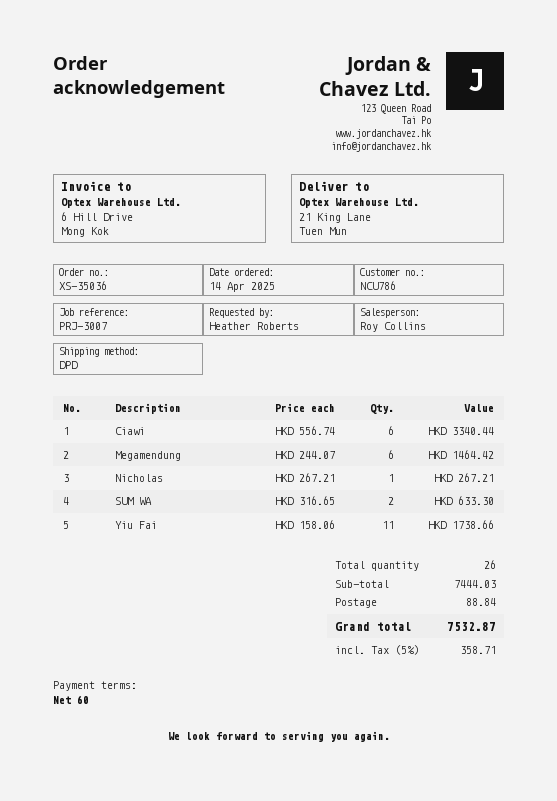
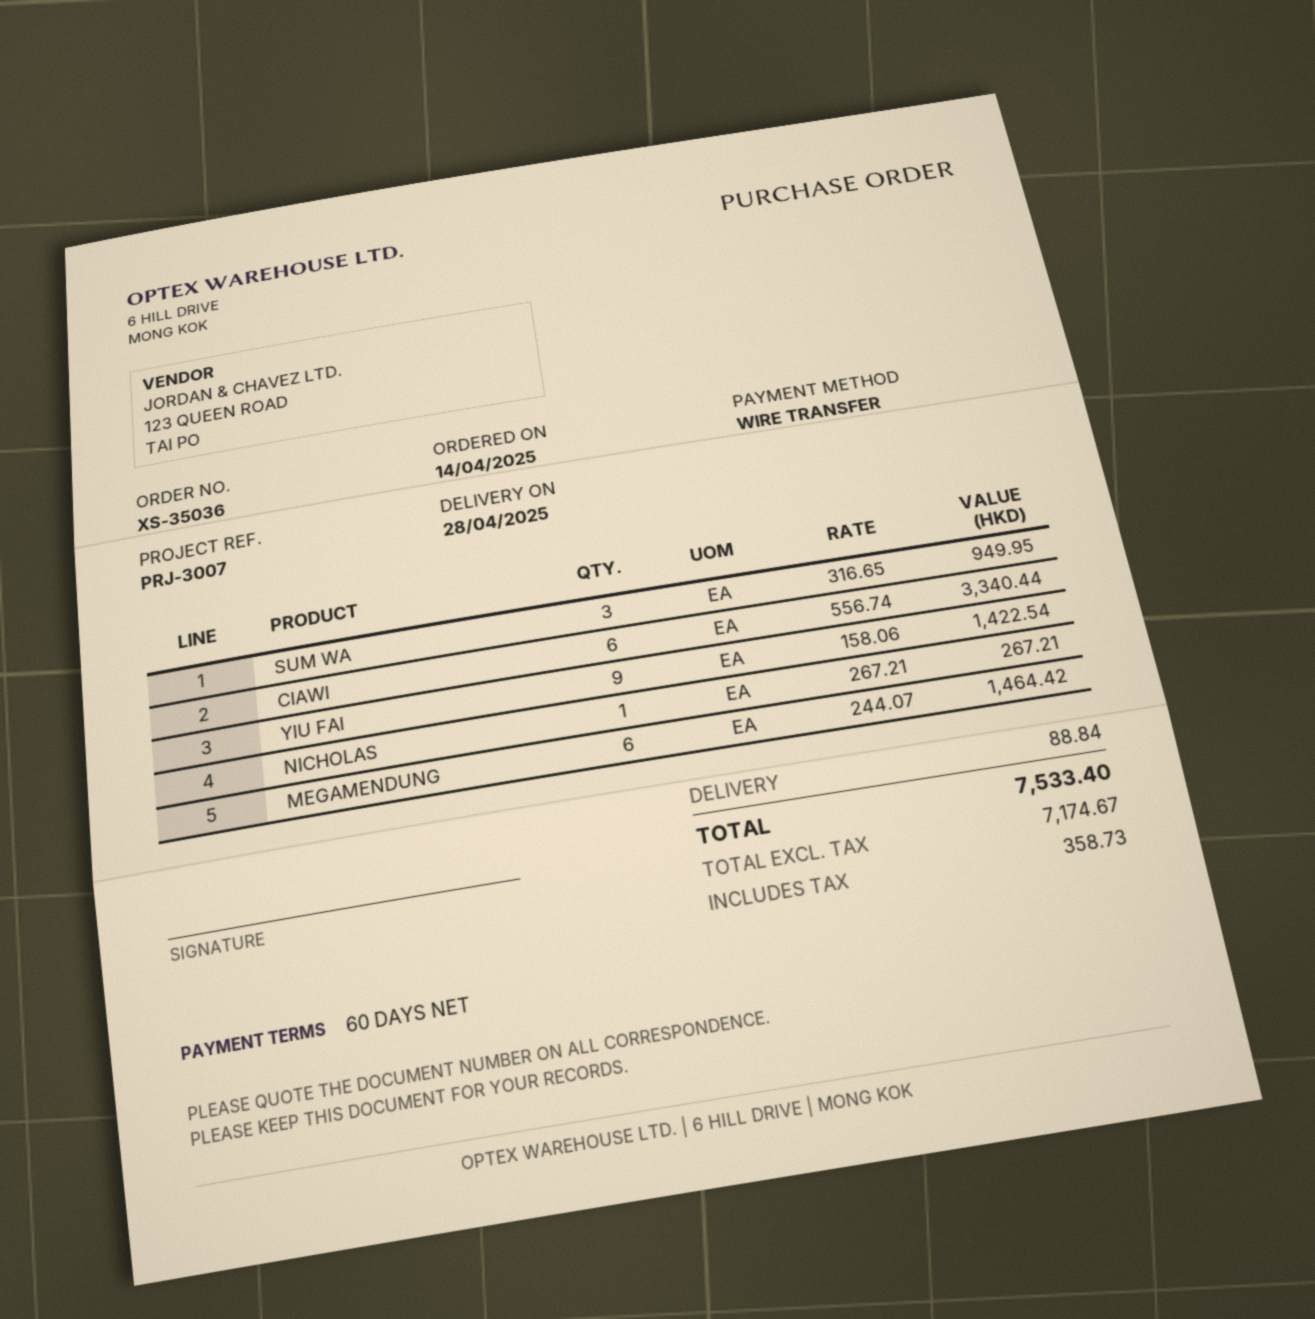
SUM WA: 2 x 316.65 = 633.30 -> 3 x 316.65 = 949.95
Yiu Fai: 11 x 158.06 = 1738.66 -> 9 x 158.06 = 1422.54
tax: 358.71 -> 358.73
total: 7532.87 -> 7533.40

